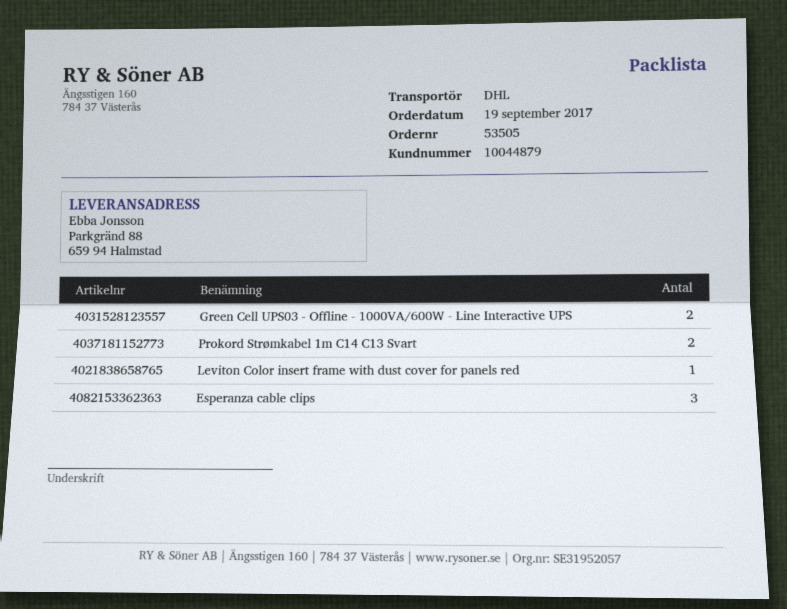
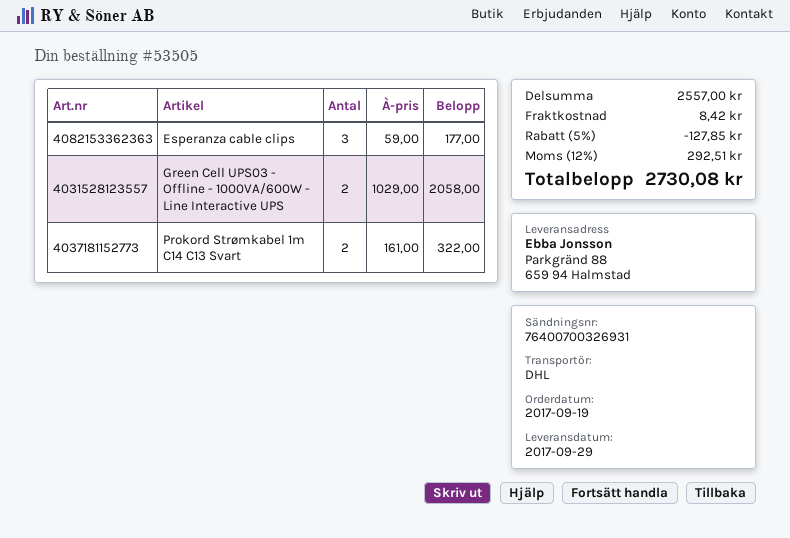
Leviton Color insert frame with dust cover for panels red: 1 -> none

